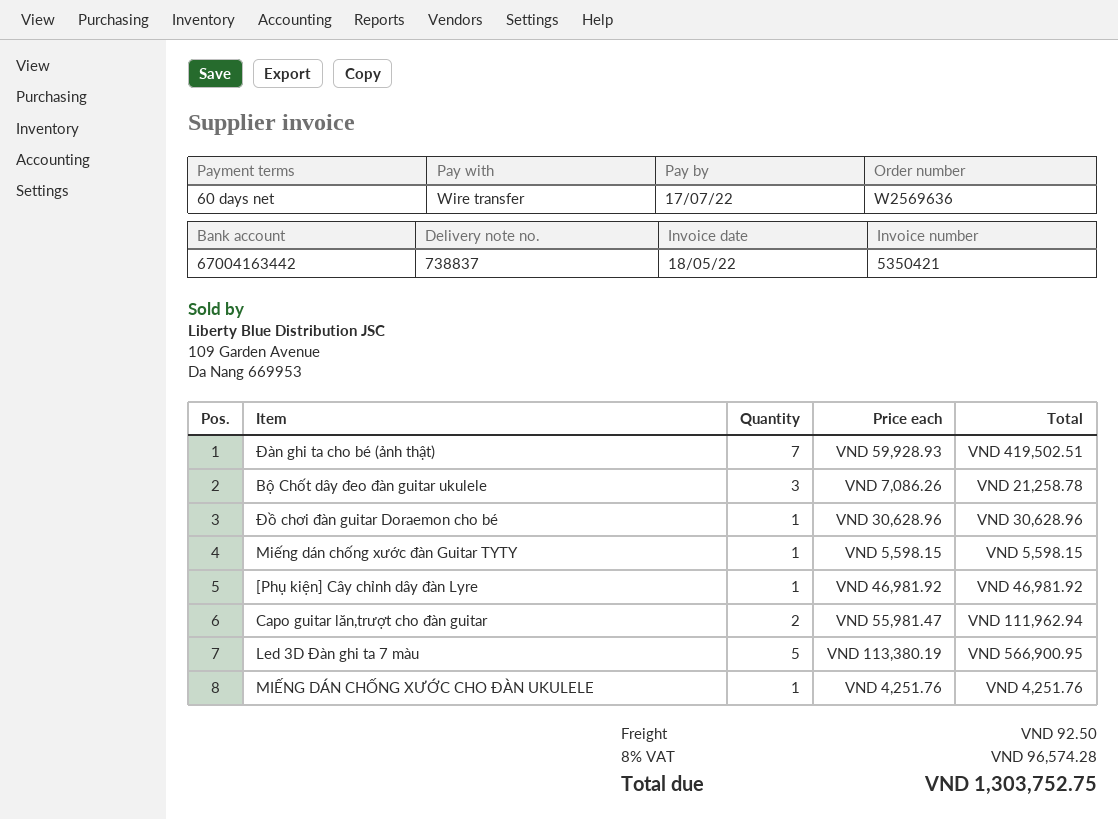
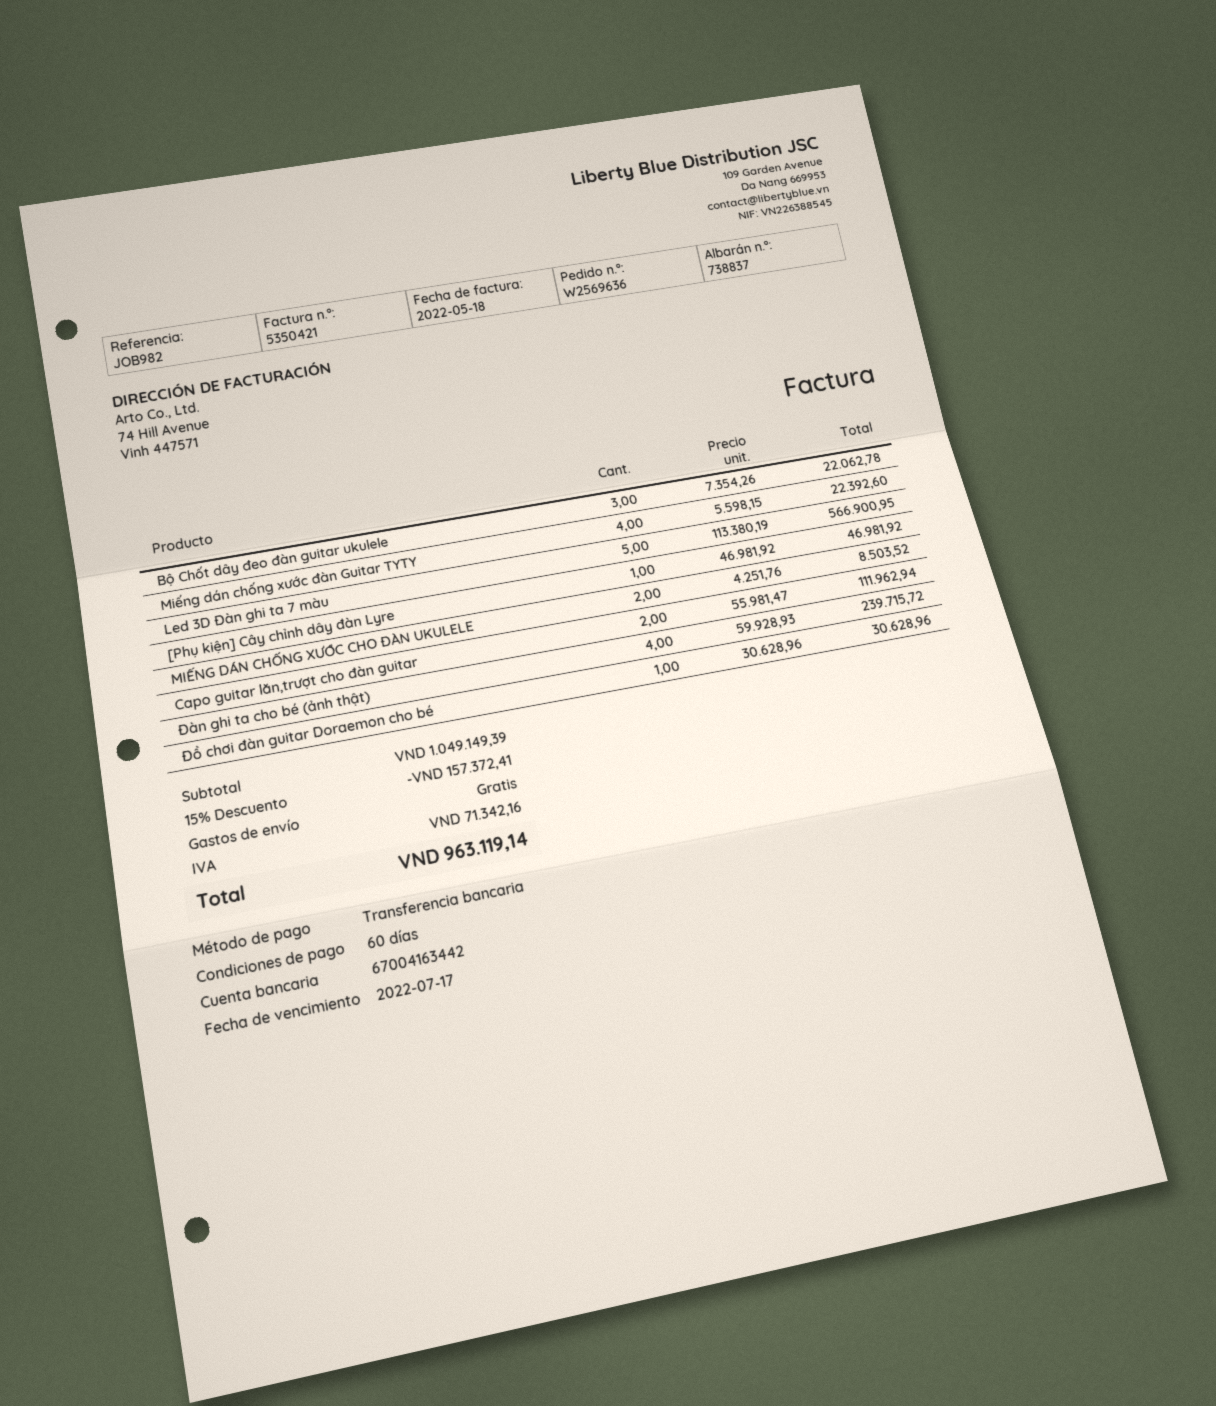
Đàn ghi ta cho bé (ảnh thật): 7 x 59928.93 = 419502.51 -> 4 x 59928.93 = 239715.72
Bộ Chốt dây đeo đàn guitar ukulele: 3 x 7086.26 = 21258.78 -> 3 x 7354.26 = 22062.78
Miếng dán chống xước đàn Guitar TYTY: 1 x 5598.15 = 5598.15 -> 4 x 5598.15 = 22392.60
MIẾNG DÁN CHỐNG XƯỚC CHO ĐÀN UKULELE: 1 x 4251.76 = 4251.76 -> 2 x 4251.76 = 8503.52
discount: none -> 15% = 157372.41
shipping: 92.50 -> 0.00
tax: 96574.28 -> 71342.16
total: 1303752.75 -> 963119.14

